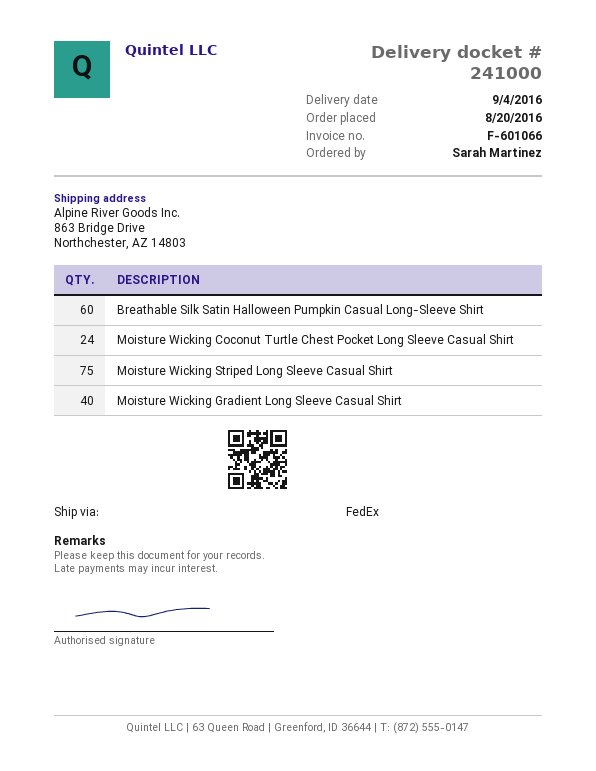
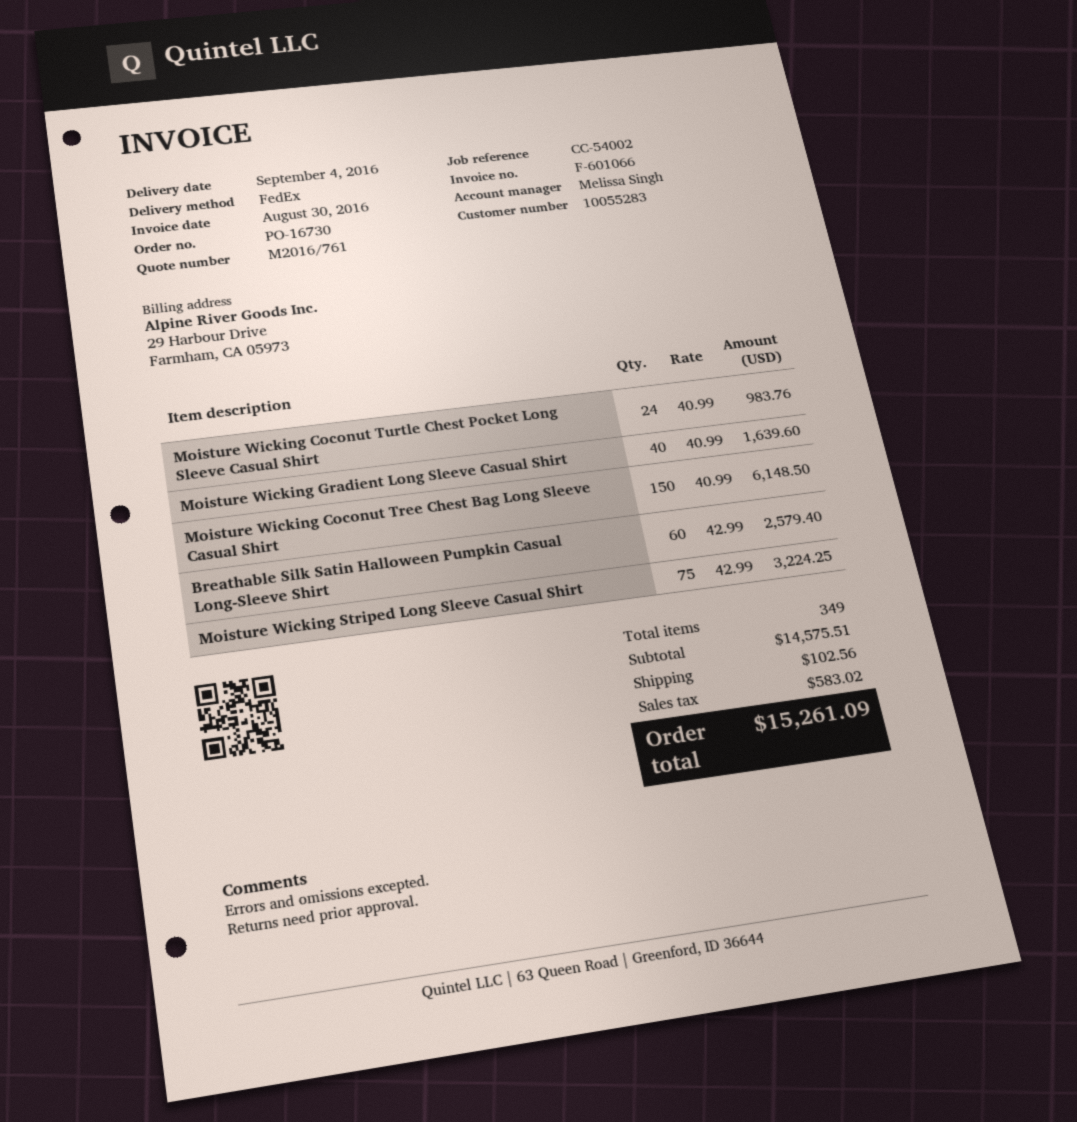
Moisture Wicking Coconut Tree Chest Bag Long Sleeve Casual Shirt: none -> 150

